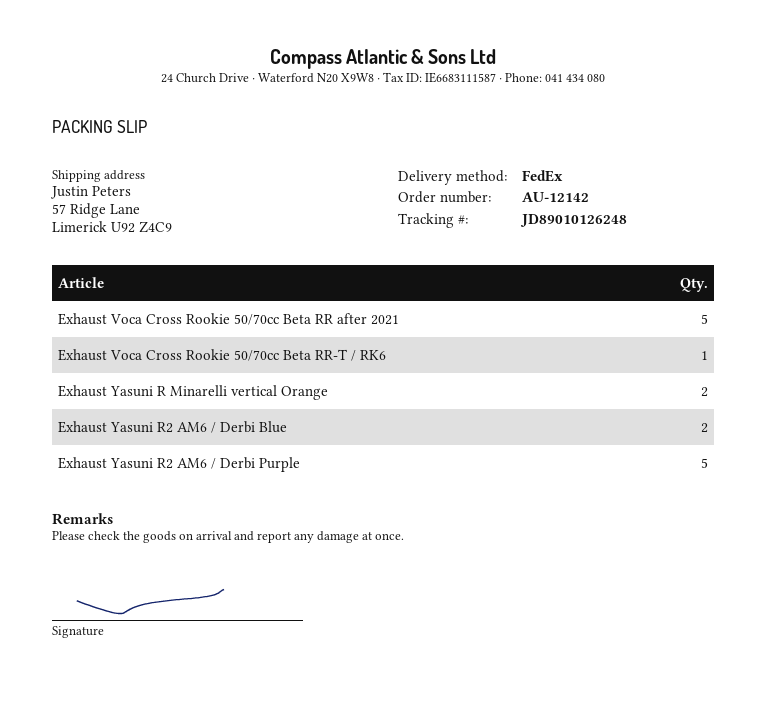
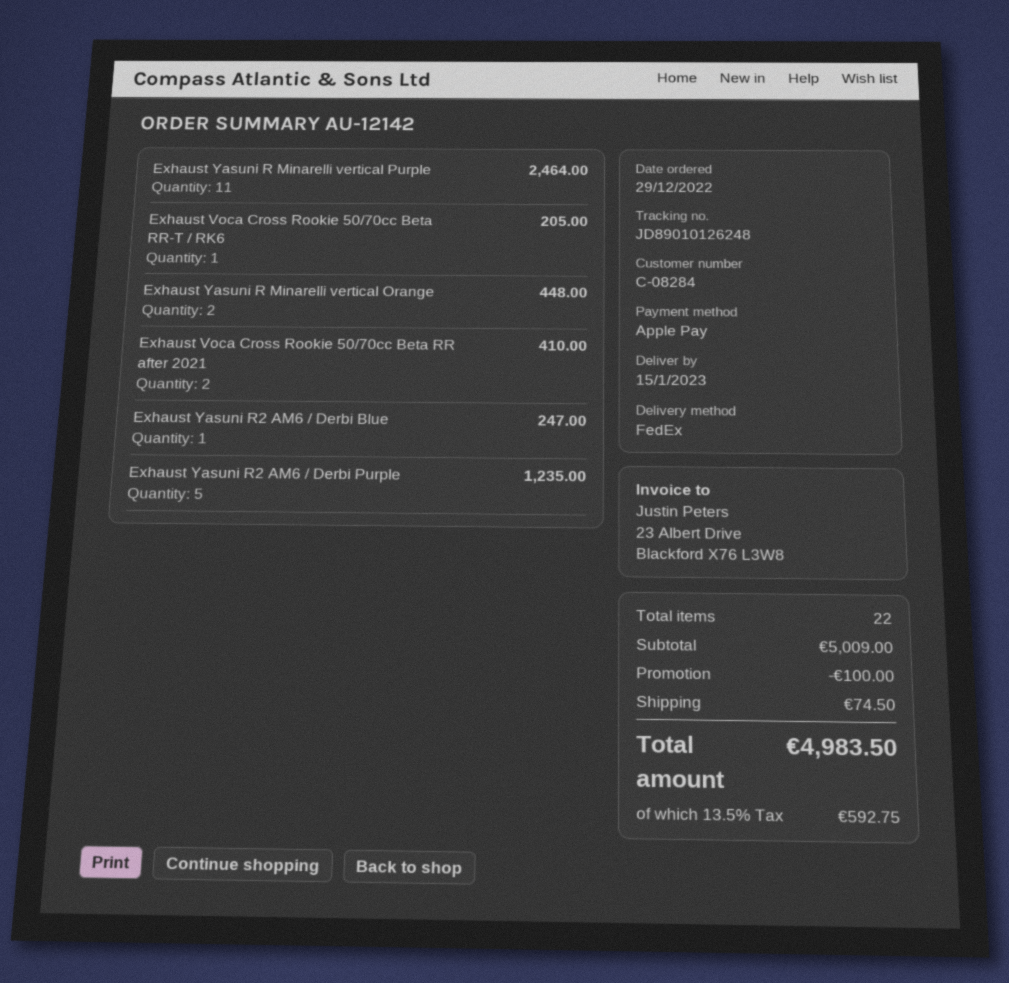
Exhaust Voca Cross Rookie 50/70cc Beta RR after 2021: 5 -> 2
Exhaust Yasuni R2 AM6 / Derbi Blue: 2 -> 1
Exhaust Yasuni R Minarelli vertical Purple: none -> 11

